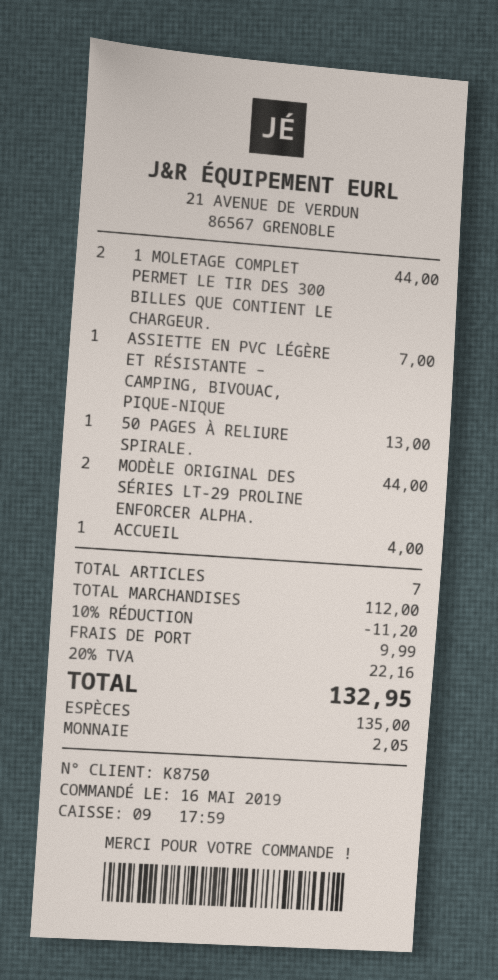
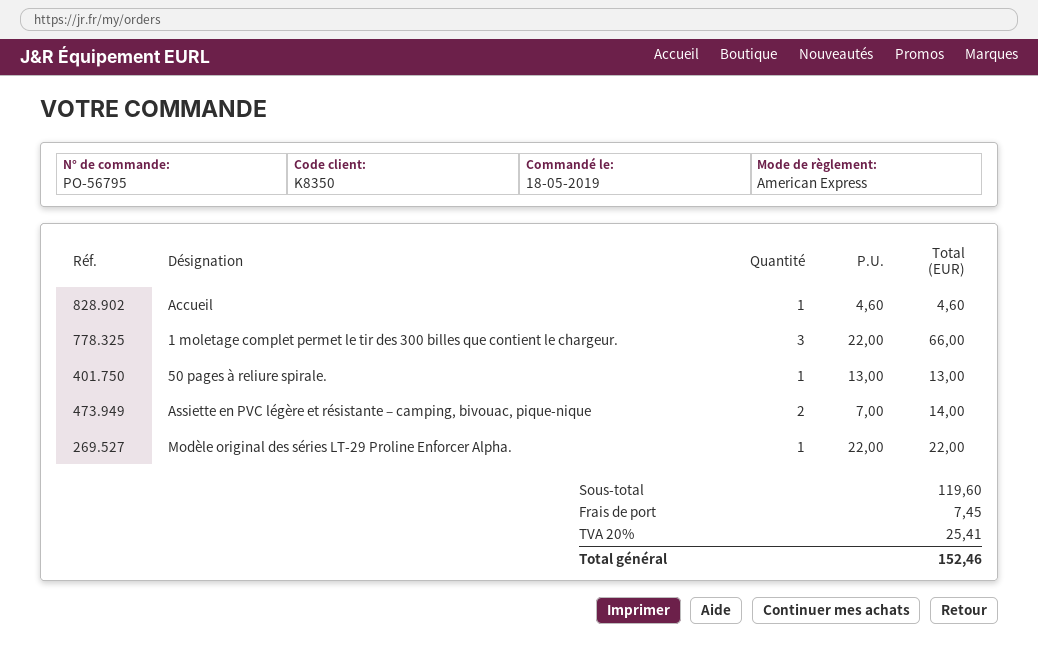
order date: 2019-05-16 -> 2019-05-18
customer number: K8750 -> K8350
payment method: cash -> American Express
1 MOLETAGE COMPLET PERMET LE TIR DES 300 BILLES QUE CONTIENT LE CHARGEUR.: 2 for 44.00 -> 3 for 66.00
ASSIETTE EN PVC LÉGÈRE ET RÉSISTANTE – CAMPING, BIVOUAC, PIQUE-NIQUE: 1 for 7.00 -> 2 for 14.00
MODÈLE ORIGINAL DES SÉRIES LT-29 PROLINE ENFORCER ALPHA.: 2 for 44.00 -> 1 for 22.00
ACCUEIL: 1 for 4.00 -> 1 for 4.60
subtotal: 112.00 -> 119.60
discount: 10% = 11.20 -> none
shipping: 9.99 -> 7.45
tax: 20% = 22.16 -> 20% = 25.41
total: 132.95 -> 152.46

